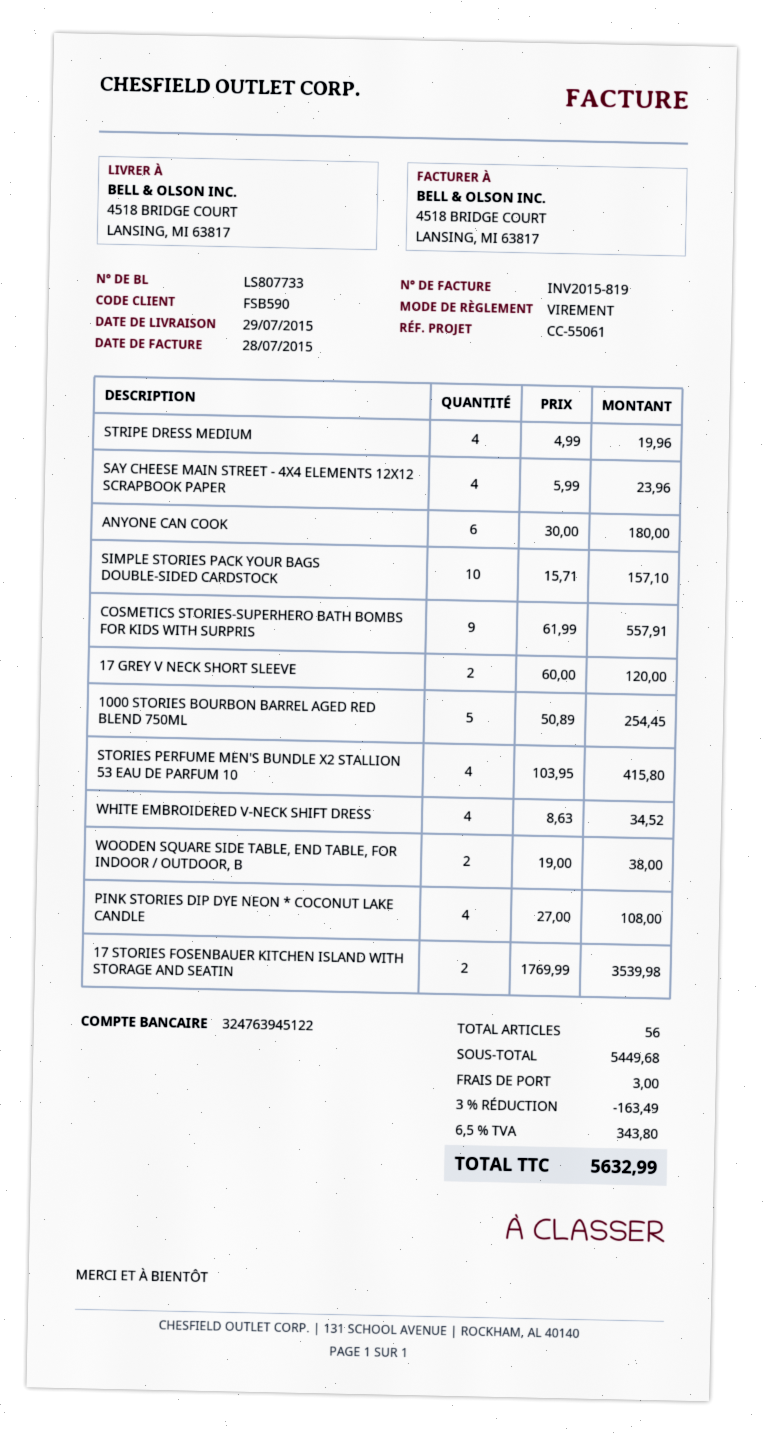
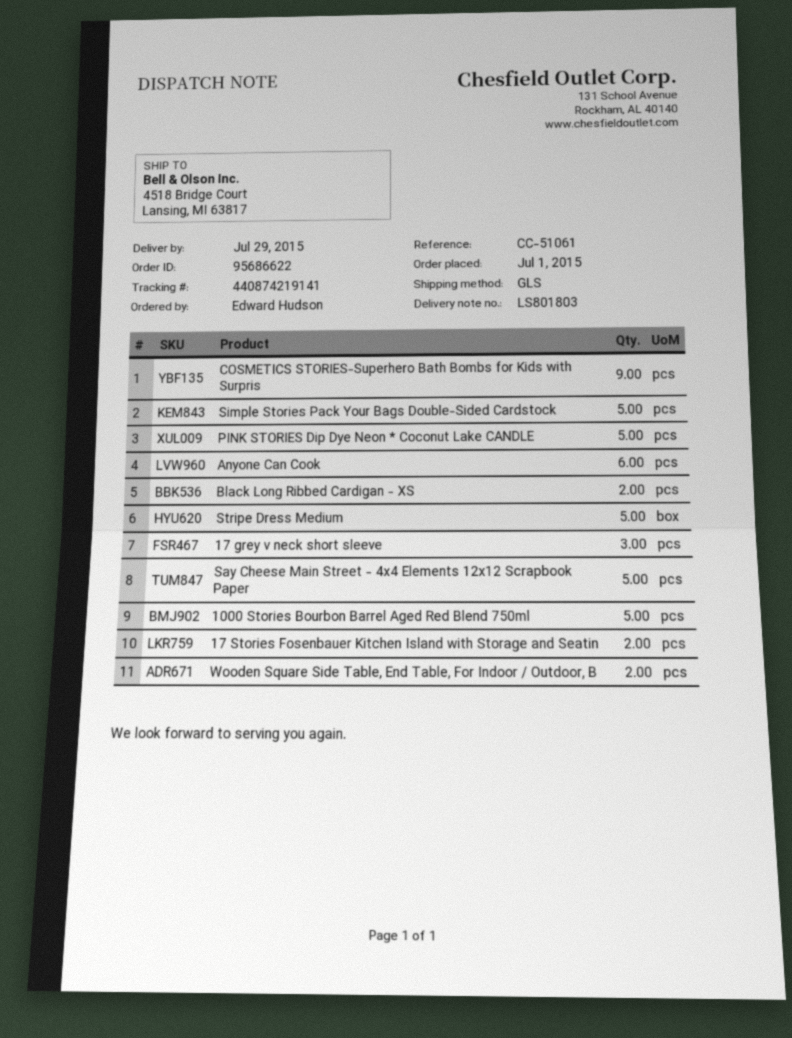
delivery note number: LS807733 -> LS801803
reference: CC-55061 -> CC-51061
STRIPE DRESS MEDIUM: 4 -> 5
SAY CHEESE MAIN STREET - 4X4 ELEMENTS 12X12 SCRAPBOOK PAPER: 4 -> 5
SIMPLE STORIES PACK YOUR BAGS DOUBLE-SIDED CARDSTOCK: 10 -> 5
17 GREY V NECK SHORT SLEEVE: 2 -> 3
STORIES PERFUME MEN'S BUNDLE X2 STALLION 53 EAU DE PARFUM 10: 4 -> none
WHITE EMBROIDERED V-NECK SHIFT DRESS: 4 -> none
PINK STORIES DIP DYE NEON * COCONUT LAKE CANDLE: 4 -> 5
Black Long Ribbed Cardigan - XS: none -> 2

